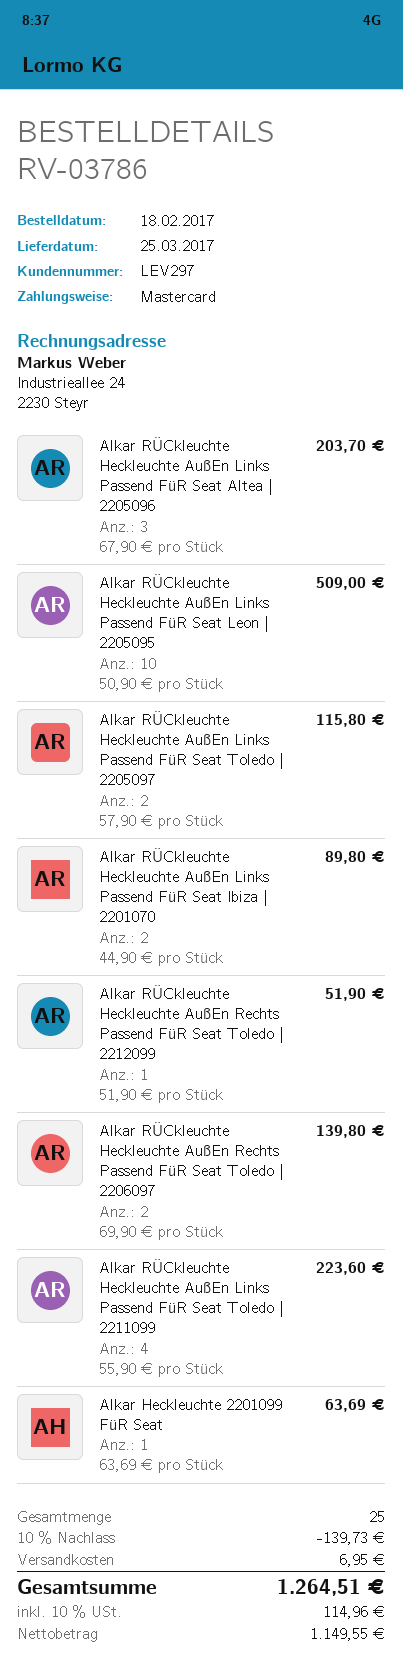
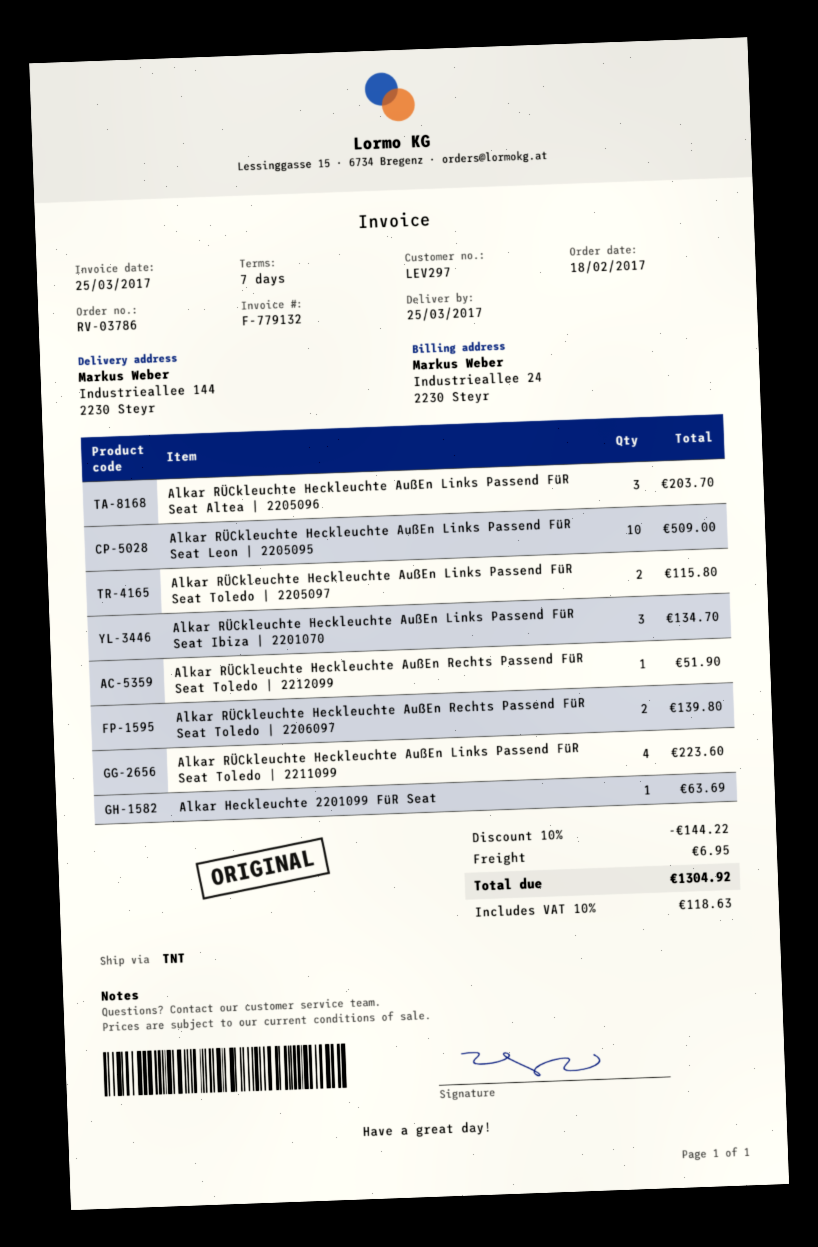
Alkar RÜCkleuchte Heckleuchte AußEn Links Passend FüR Seat Ibiza | 2201070: 2 for 89.80 -> 3 for 134.70
discount: 10% = 139.73 -> 10% = 144.22
tax: 10% = 114.96 -> 10% = 118.63
total: 1264.51 -> 1304.92

